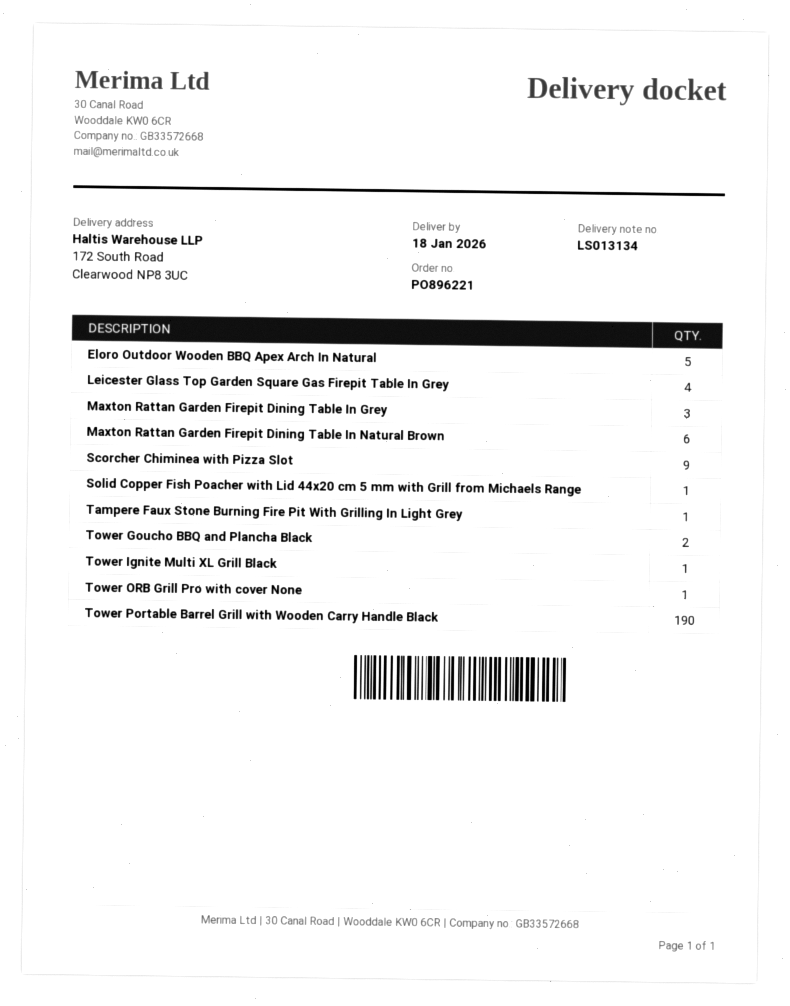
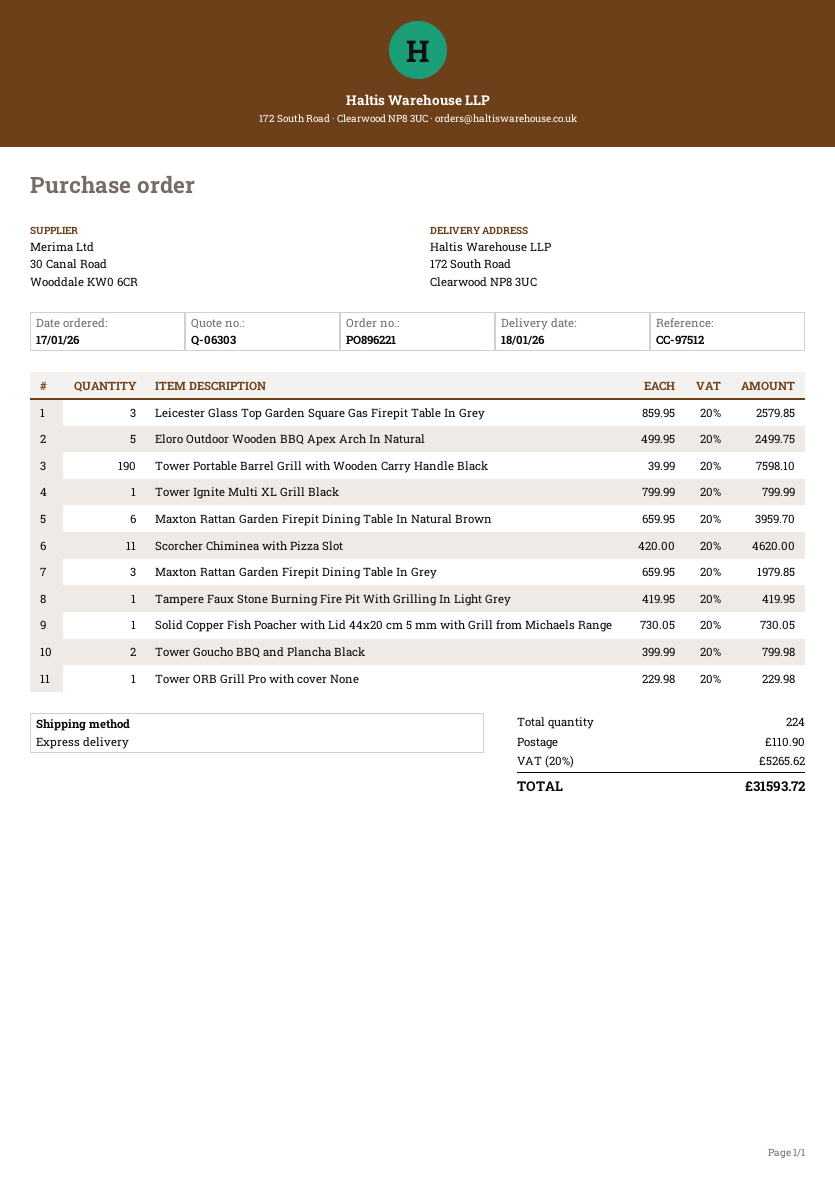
Leicester Glass Top Garden Square Gas Firepit Table In Grey: 4 -> 3
Scorcher Chiminea with Pizza Slot: 9 -> 11

